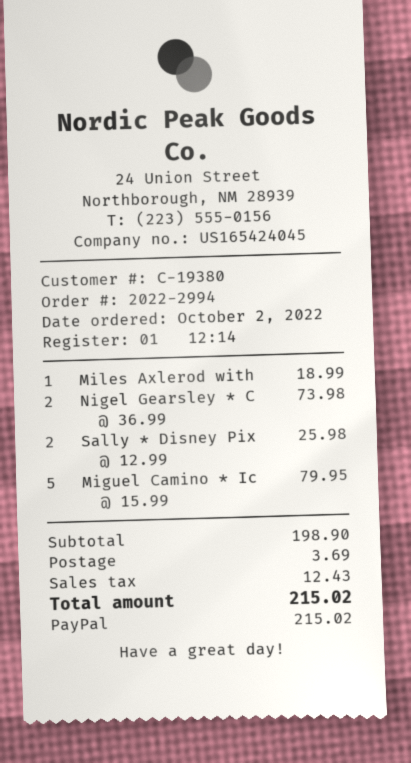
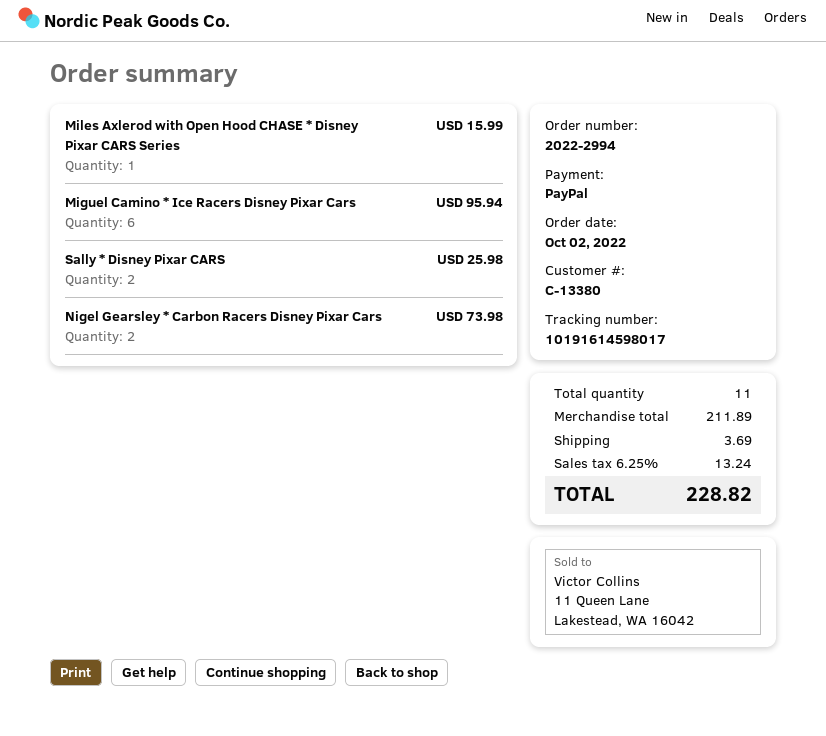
customer number: C-19380 -> C-13380
Miles Axlerod with: 1 for 18.99 -> 1 for 15.99
Miguel Camino * Ic: 5 for 79.95 -> 6 for 95.94
subtotal: 198.90 -> 211.89
tax: 12.43 -> 13.24
total: 215.02 -> 228.82

